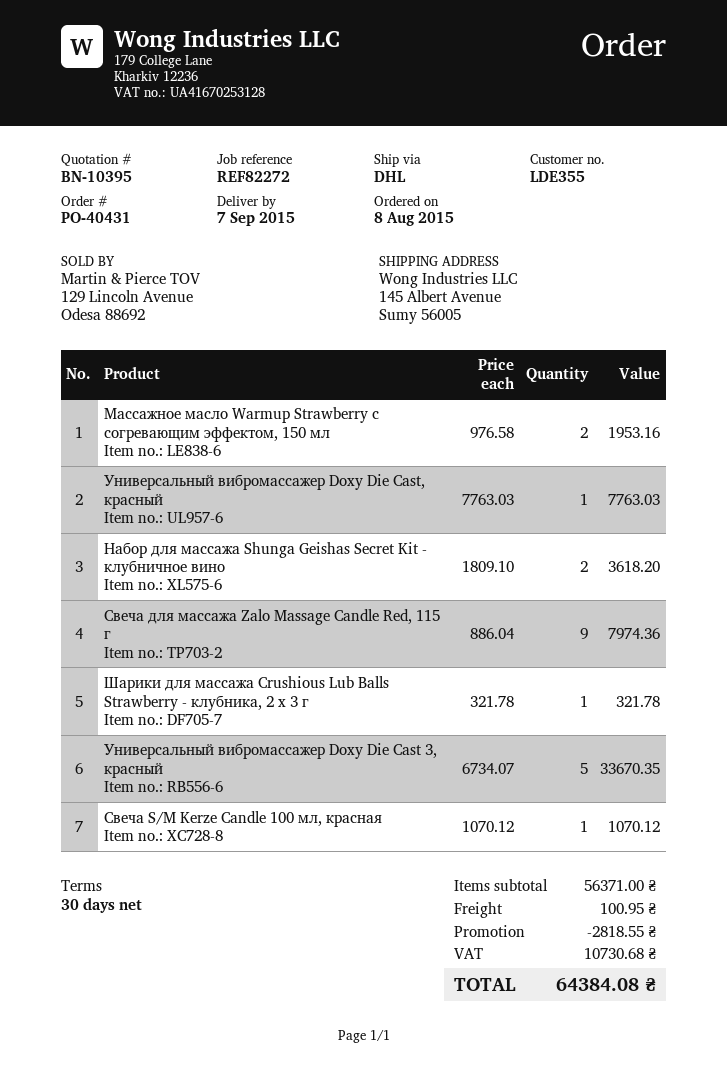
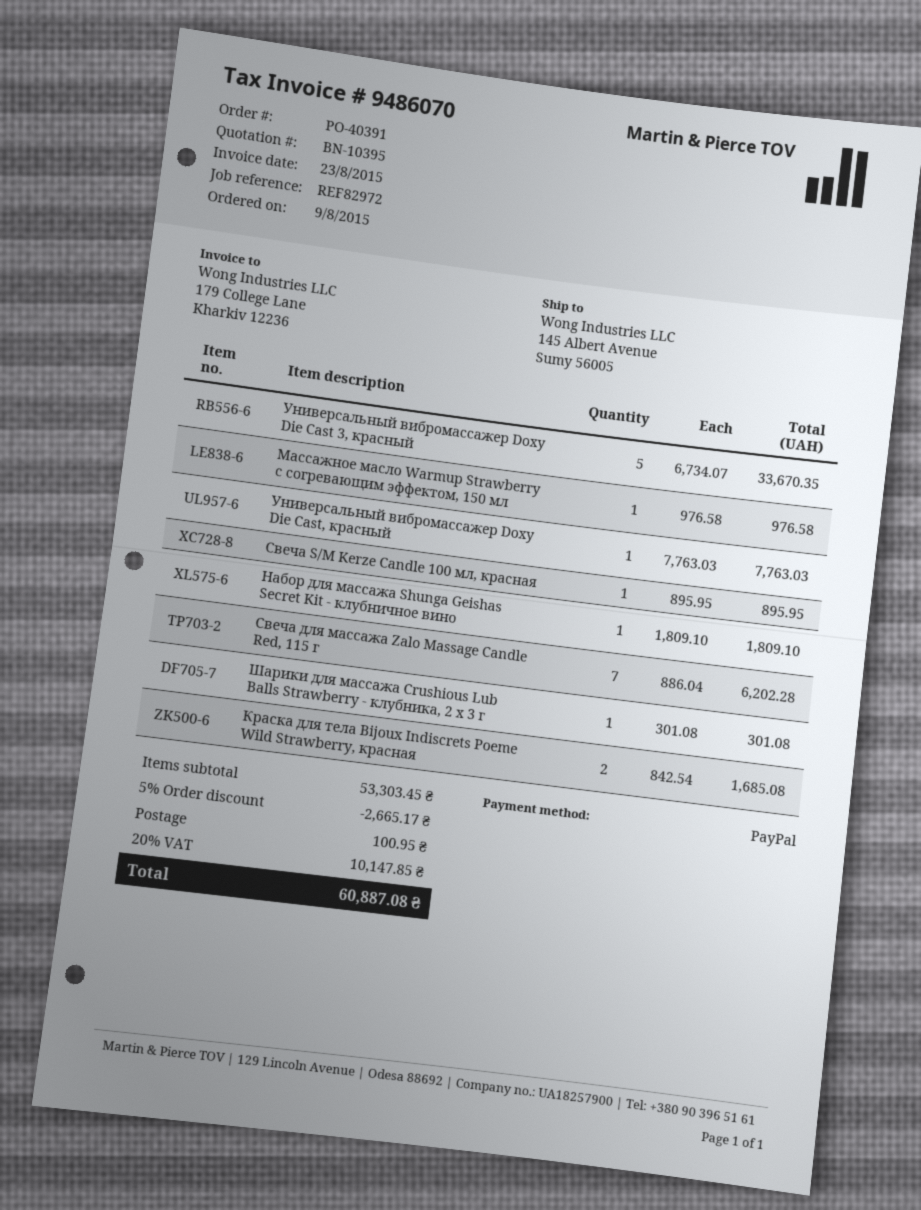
order number: PO-40431 -> PO-40391
order date: 2015-08-08 -> 2015-08-09
reference: REF82272 -> REF82972
Массажное масло Warmup Strawberry с согревающим эффектом, 150 мл: 2 x 976.58 = 1953.16 -> 1 x 976.58 = 976.58
Набор для массажа Shunga Geishas Secret Kit - клубничное вино: 2 x 1809.10 = 3618.20 -> 1 x 1809.10 = 1809.10
Свеча для массажа Zalo Massage Candle Red, 115 г: 9 x 886.04 = 7974.36 -> 7 x 886.04 = 6202.28
Шарики для массажа Crushious Lub Balls Strawberry - клубника, 2 х 3 г: 1 x 321.78 = 321.78 -> 1 x 301.08 = 301.08
Свеча S/M Kerze Candle 100 мл, красная: 1 x 1070.12 = 1070.12 -> 1 x 895.95 = 895.95
Краска для тела Bijoux Indiscrets Poeme Wild Strawberry, красная: none -> 2 x 842.54 = 1685.08
subtotal: 56371.00 -> 53303.45
discount: 2818.55 -> 2665.17
tax: 10730.68 -> 10147.85
total: 64384.08 -> 60887.08

